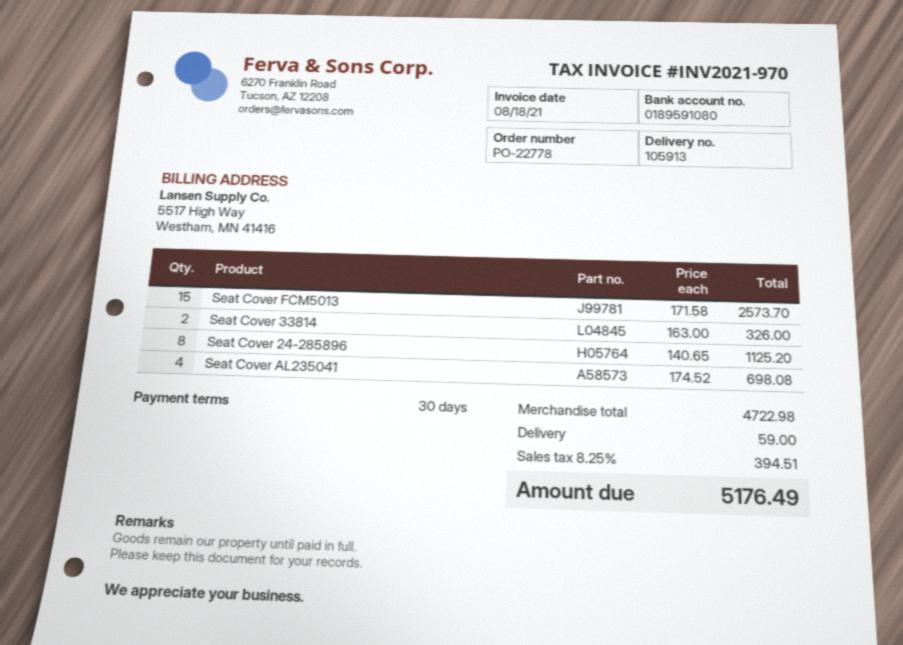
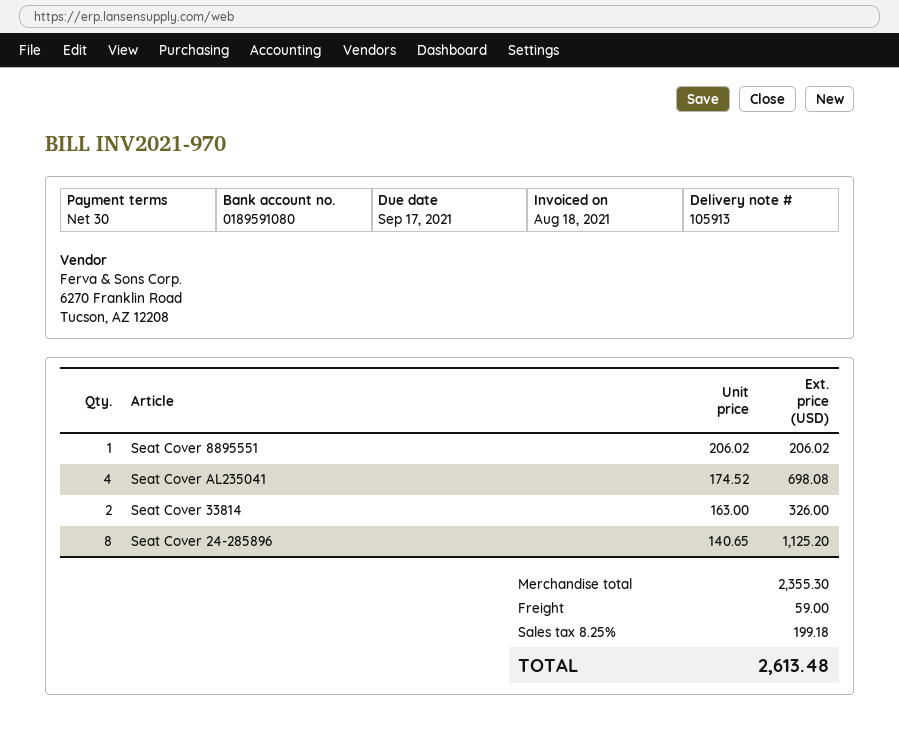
Seat Cover FCM5013: 15 x 171.58 = 2573.70 -> none
Seat Cover 8895551: none -> 1 x 206.02 = 206.02
subtotal: 4722.98 -> 2355.30
tax: 8.25% = 394.51 -> 8.25% = 199.18
total: 5176.49 -> 2613.48

